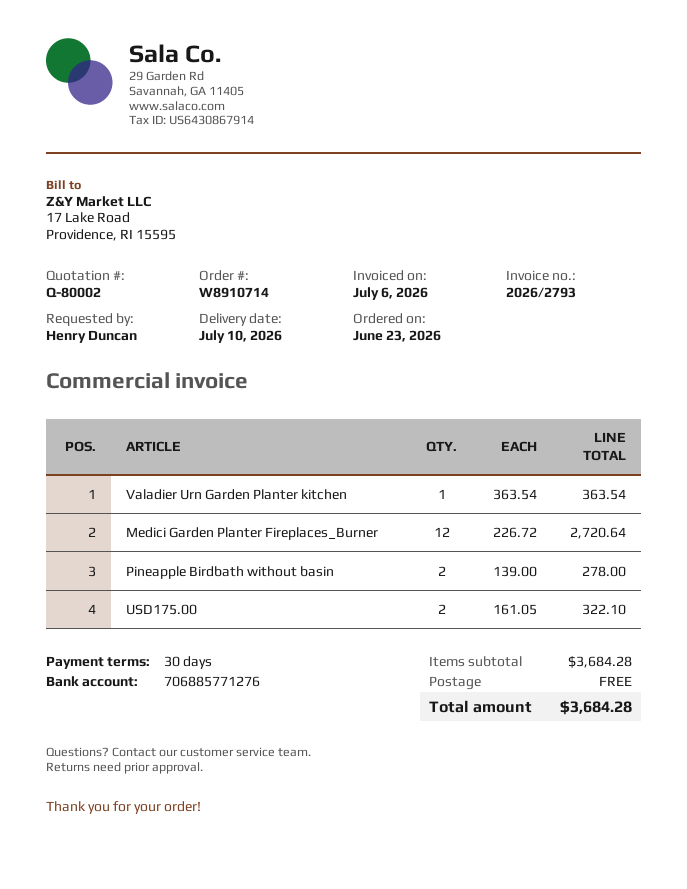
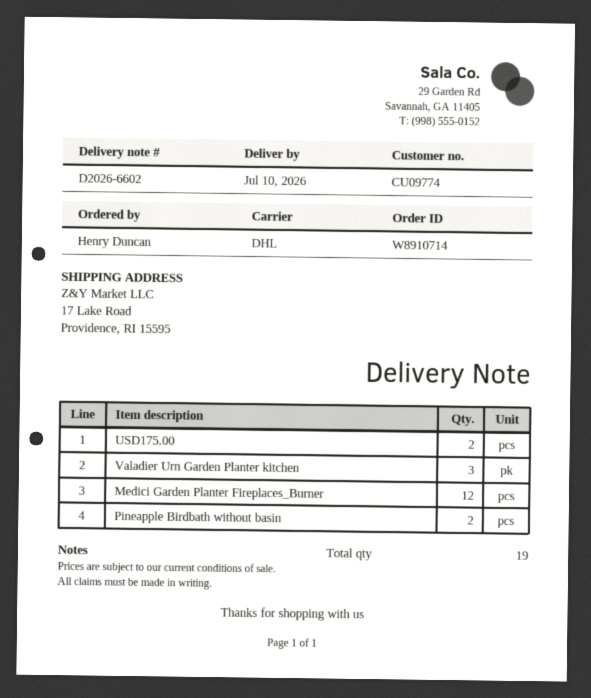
Valadier Urn Garden Planter kitchen: 1 -> 3

